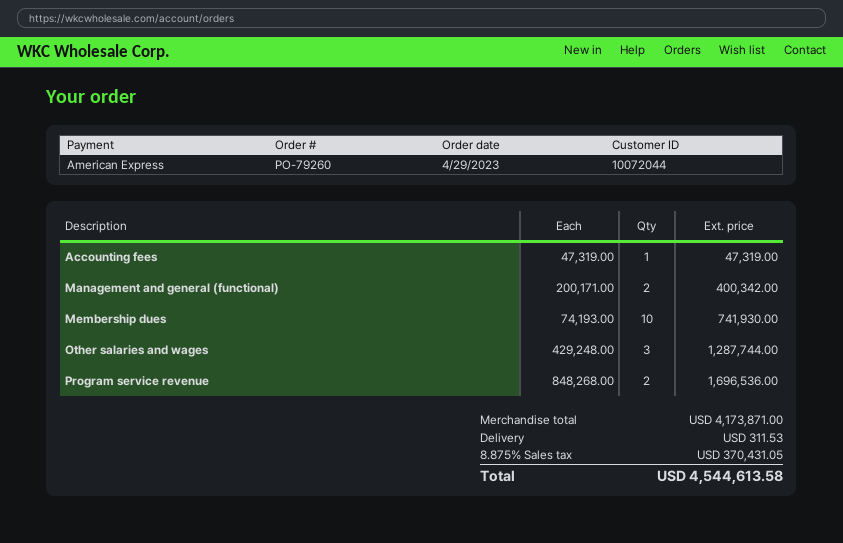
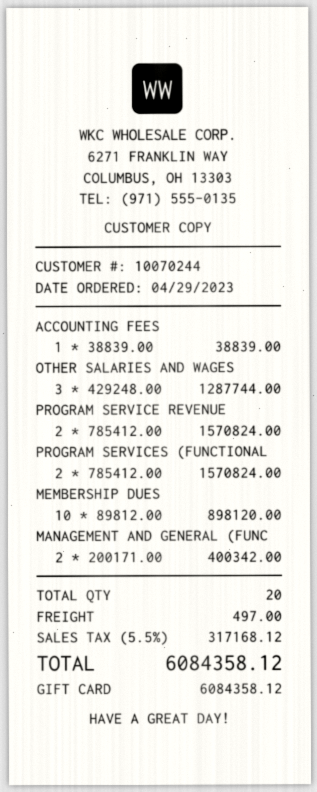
customer number: 10072044 -> 10070244
payment method: American Express -> gift card
Accounting fees: 1 x 47319.00 = 47319.00 -> 1 x 38839.00 = 38839.00
Membership dues: 10 x 74193.00 = 741930.00 -> 10 x 89812.00 = 898120.00
Program service revenue: 2 x 848268.00 = 1696536.00 -> 2 x 785412.00 = 1570824.00
PROGRAM SERVICES (FUNCTIONAL: none -> 2 x 785412.00 = 1570824.00
shipping: 311.53 -> 497.00
tax: 8.875% = 370431.05 -> 5.5% = 317168.12
total: 4544613.58 -> 6084358.12

